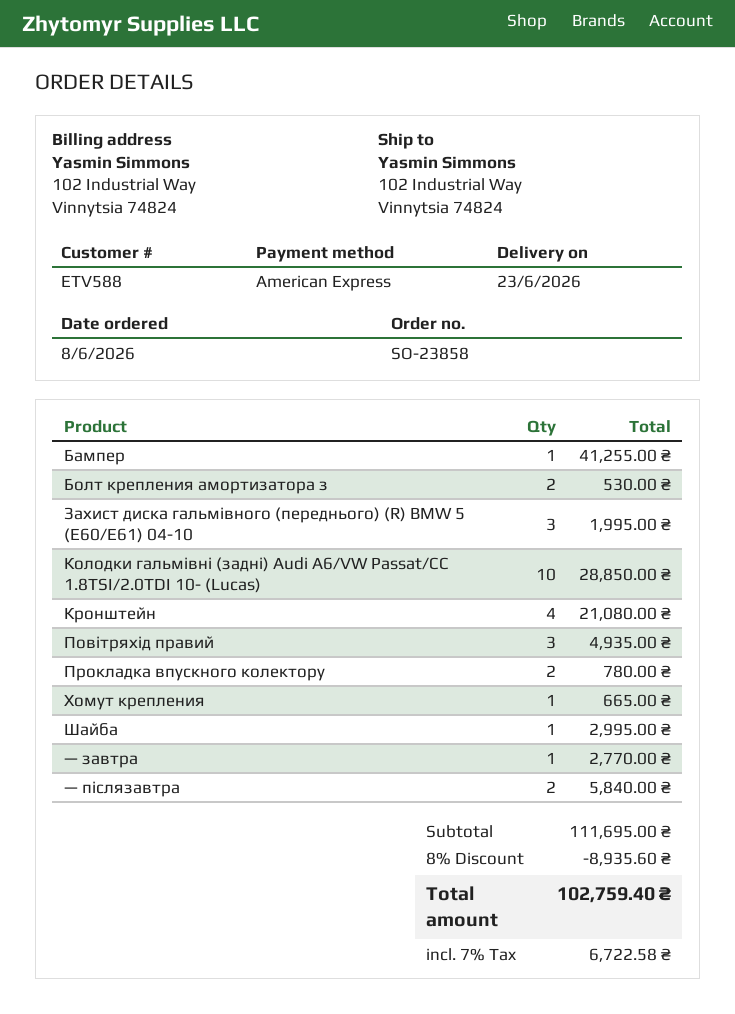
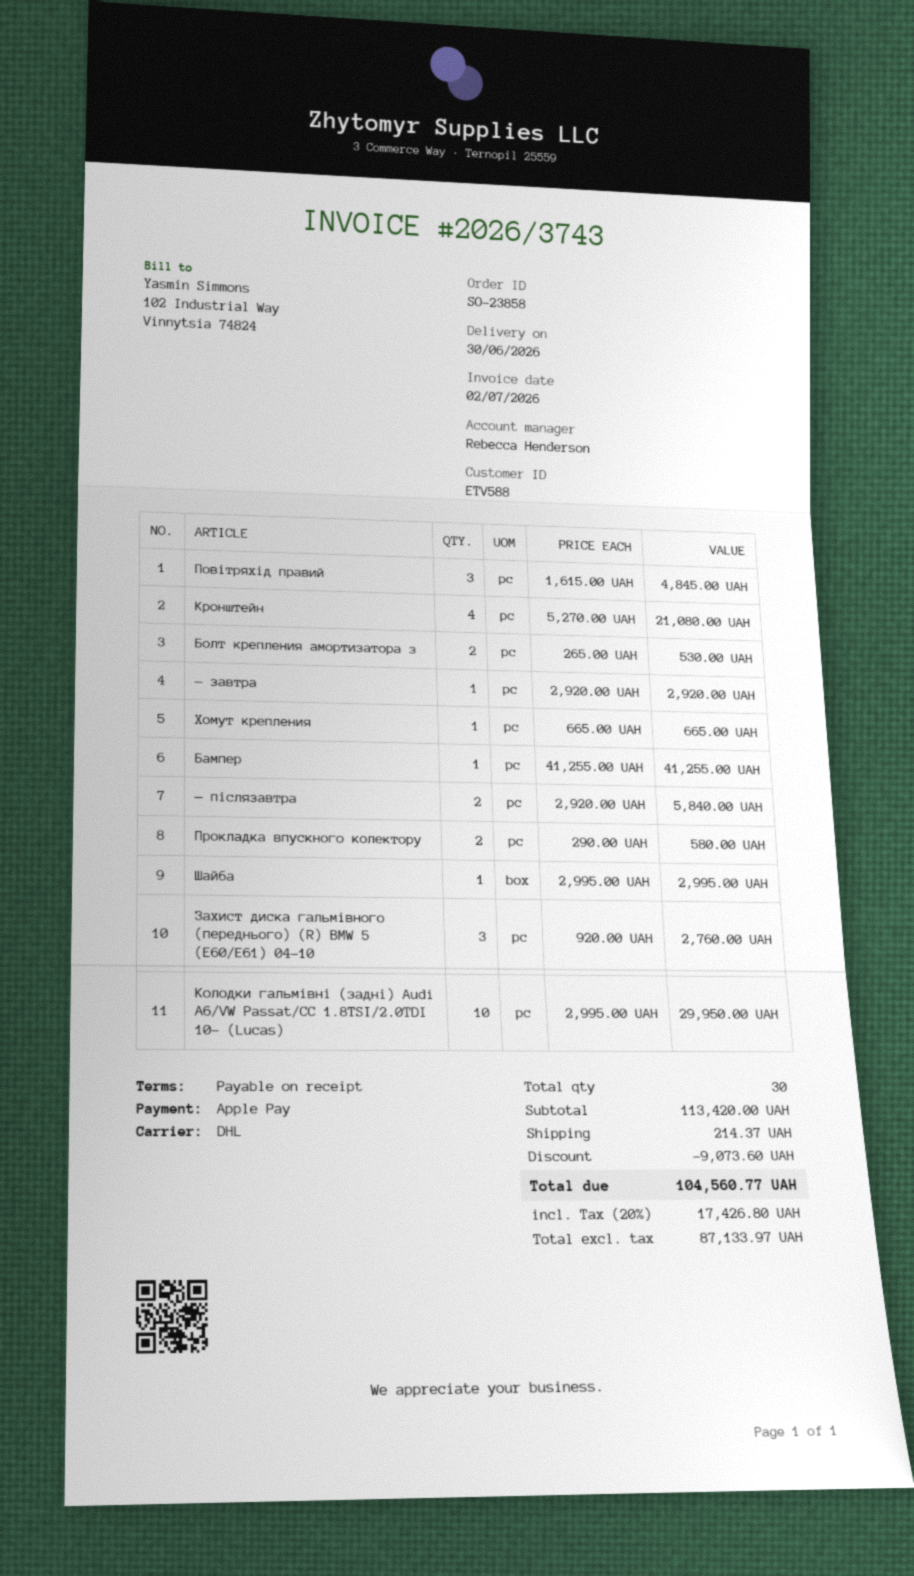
delivery date: 2026-06-23 -> 2026-06-30
payment method: American Express -> Apple Pay
Захист диска гальмівного (переднього) (R) BMW 5 (E60/E61) 04-10: 3 for 1995.00 -> 3 for 2760.00
Колодки гальмівні (задні) Audi A6/VW Passat/CC 1.8TSI/2.0TDI 10- (Lucas): 10 for 28850.00 -> 10 for 29950.00
Повітряхід правий: 3 for 4935.00 -> 3 for 4845.00
Прокладка впускного колектору: 2 for 780.00 -> 2 for 580.00
— завтра: 1 for 2770.00 -> 1 for 2920.00
subtotal: 111695.00 -> 113420.00
discount: 8935.60 -> 9073.60
shipping: none -> 214.37
tax: 7% = 6722.58 -> 20% = 17426.80
total: 102759.40 -> 104560.77

